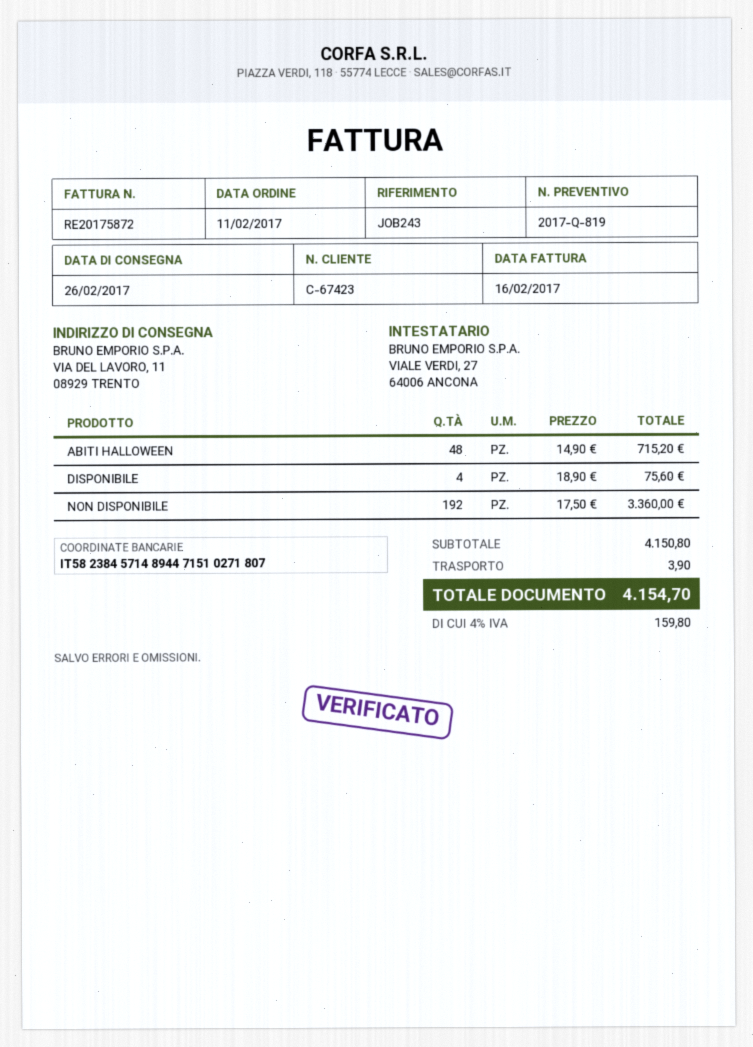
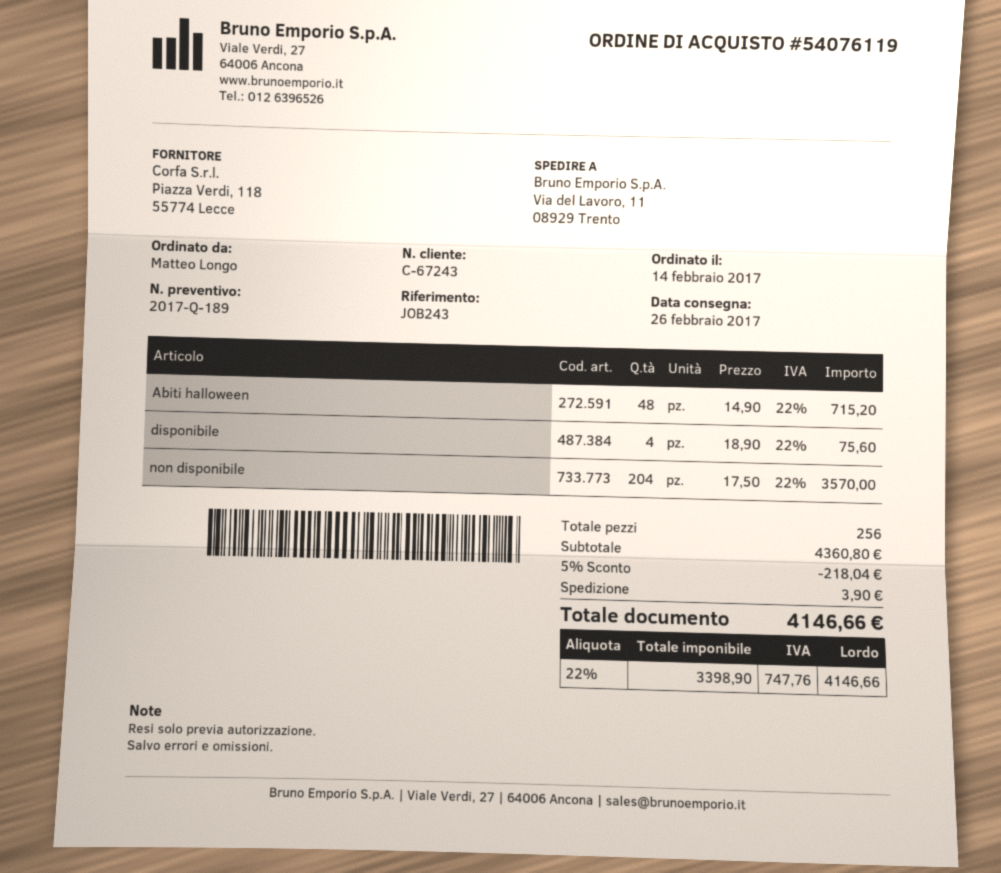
quote number: 2017-Q-819 -> 2017-Q-189
order date: 2017-02-11 -> 2017-02-14
customer number: C-67423 -> C-67243
NON DISPONIBILE: 192 x 17.50 = 3360.00 -> 204 x 17.50 = 3570.00
subtotal: 4150.80 -> 4360.80
discount: none -> 5% = 218.04
tax: 4% = 159.80 -> 22% = 747.76
total: 4154.70 -> 4146.66

